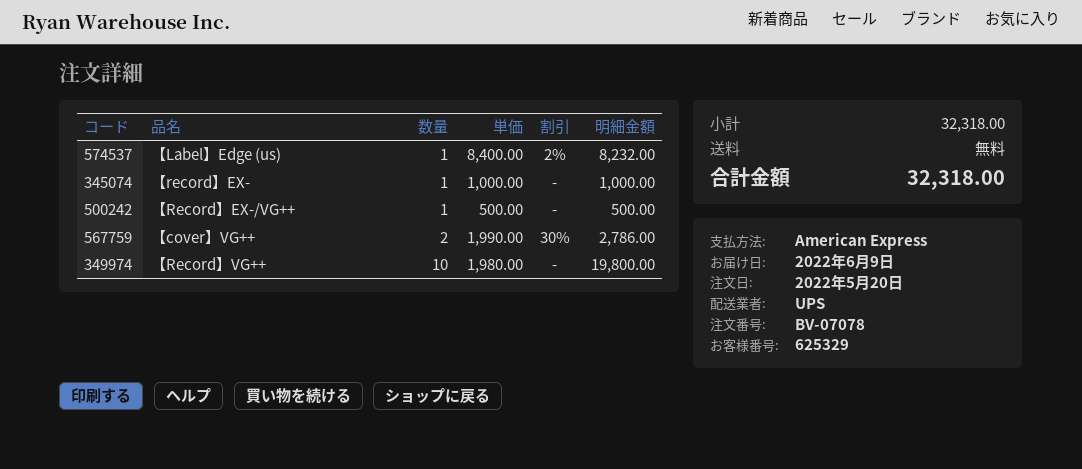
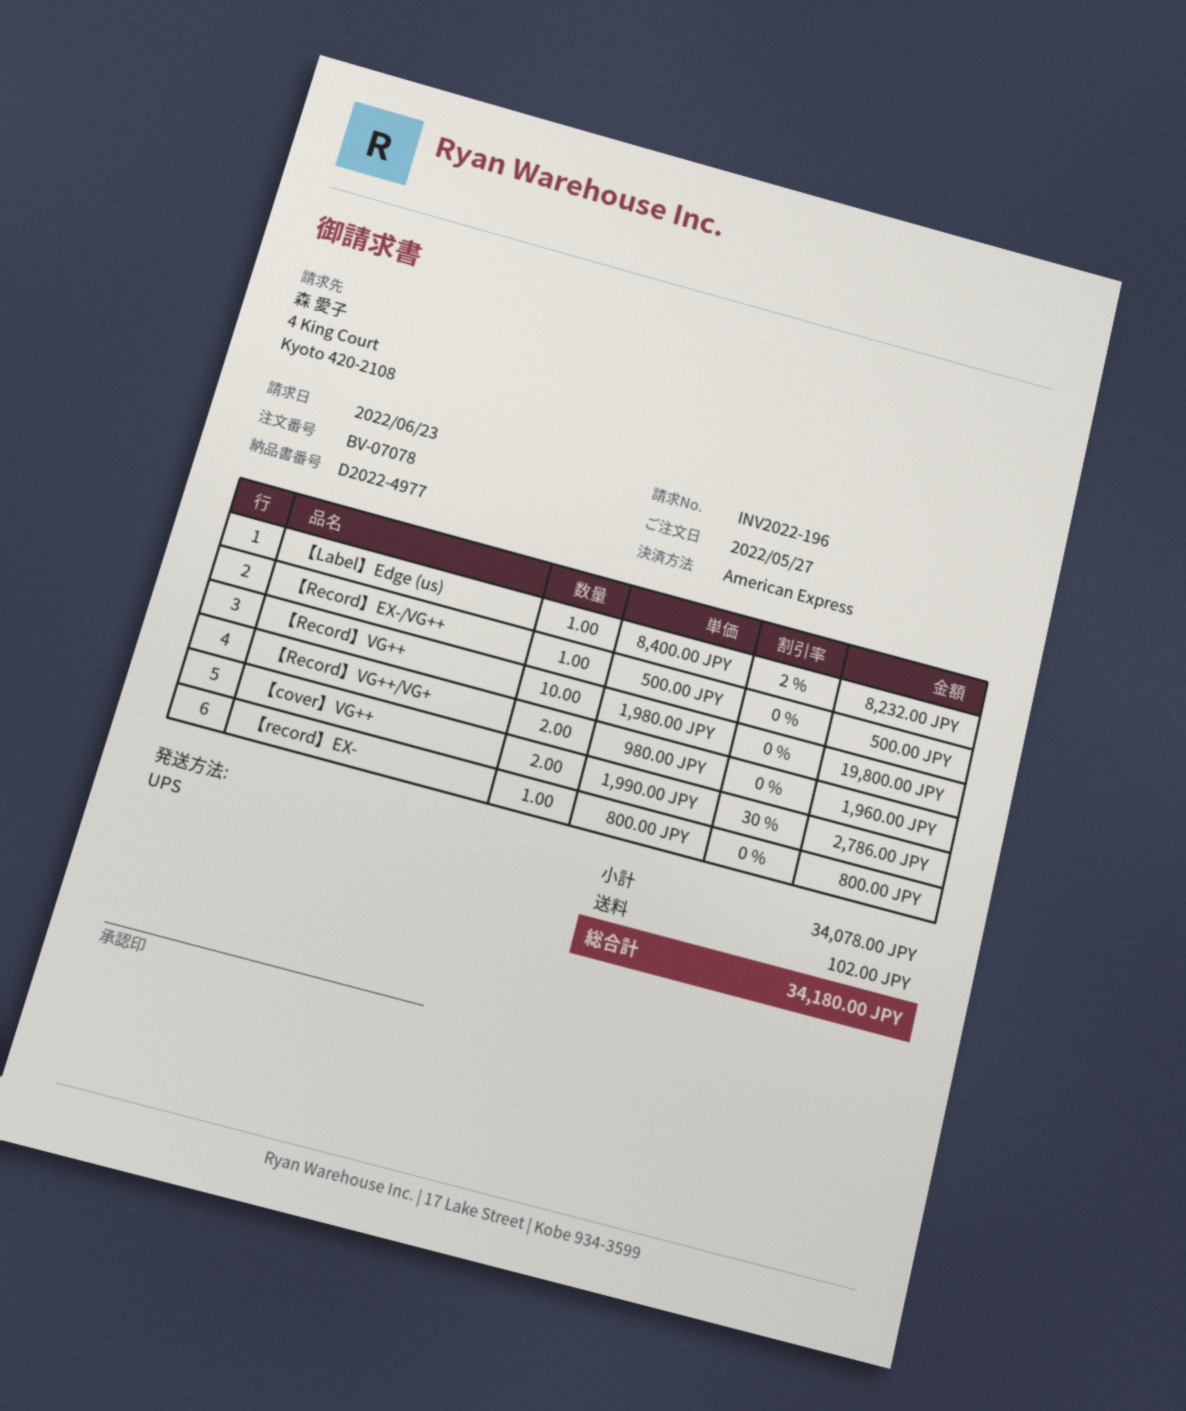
order date: 2022-05-20 -> 2022-05-27
【record】EX-: 1 x 1000.00 = 1000.00 -> 1 x 800.00 = 800.00
【Record】VG++/VG+: none -> 2 x 980.00 = 1960.00
subtotal: 32318.00 -> 34078.00
shipping: 0.00 -> 102.00
total: 32318.00 -> 34180.00

